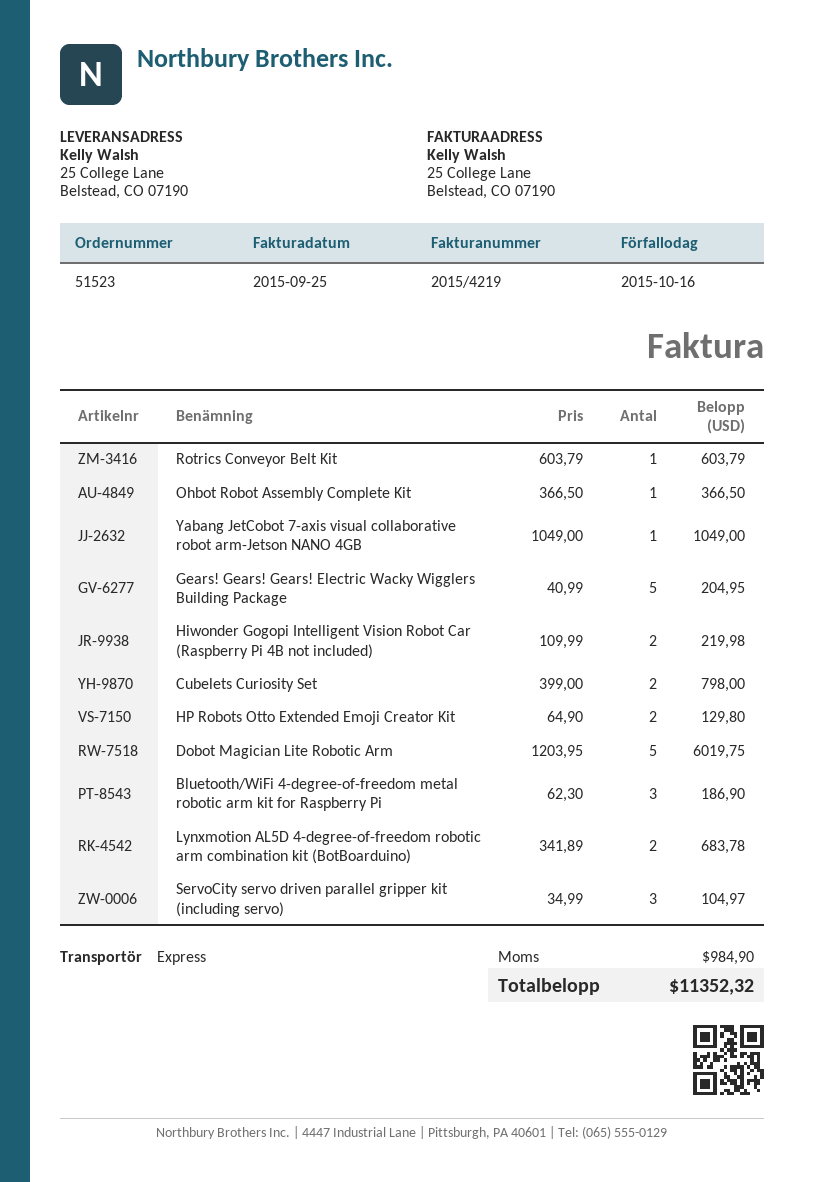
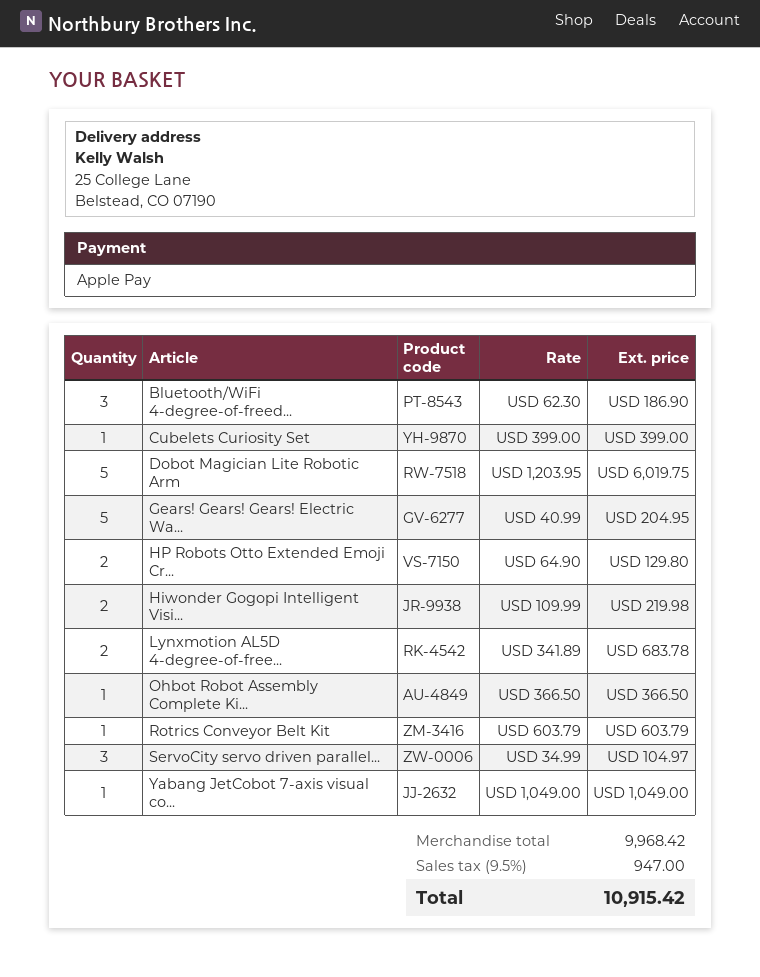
Cubelets Curiosity Set: 2 x 399.00 = 798.00 -> 1 x 399.00 = 399.00
tax: 984.90 -> 947.00
total: 11352.32 -> 10915.42

